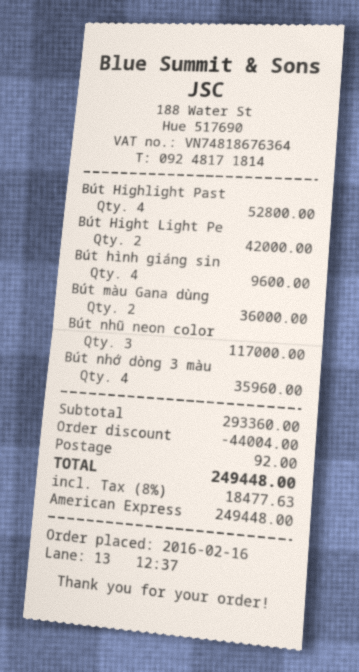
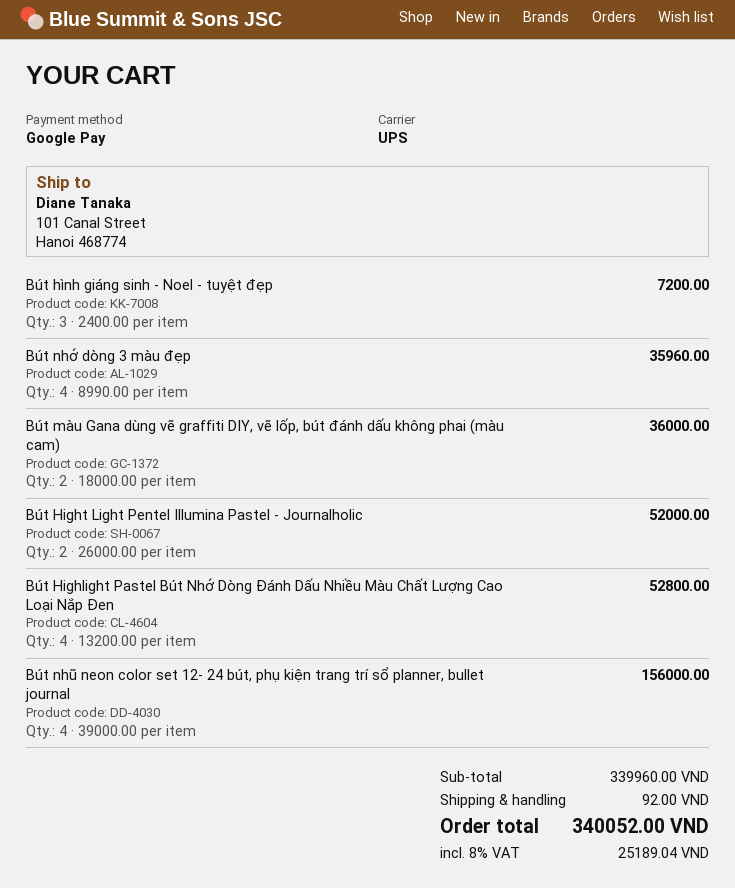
payment method: American Express -> Google Pay
Bút Hight Light Pe: 2 for 42000.00 -> 2 for 52000.00
Bút hình giáng sin: 4 for 9600.00 -> 3 for 7200.00
Bút nhũ neon color: 3 for 117000.00 -> 4 for 156000.00
subtotal: 293360.00 -> 339960.00
discount: 44004.00 -> none
tax: 8% = 18477.63 -> 8% = 25189.04
total: 249448.00 -> 340052.00

